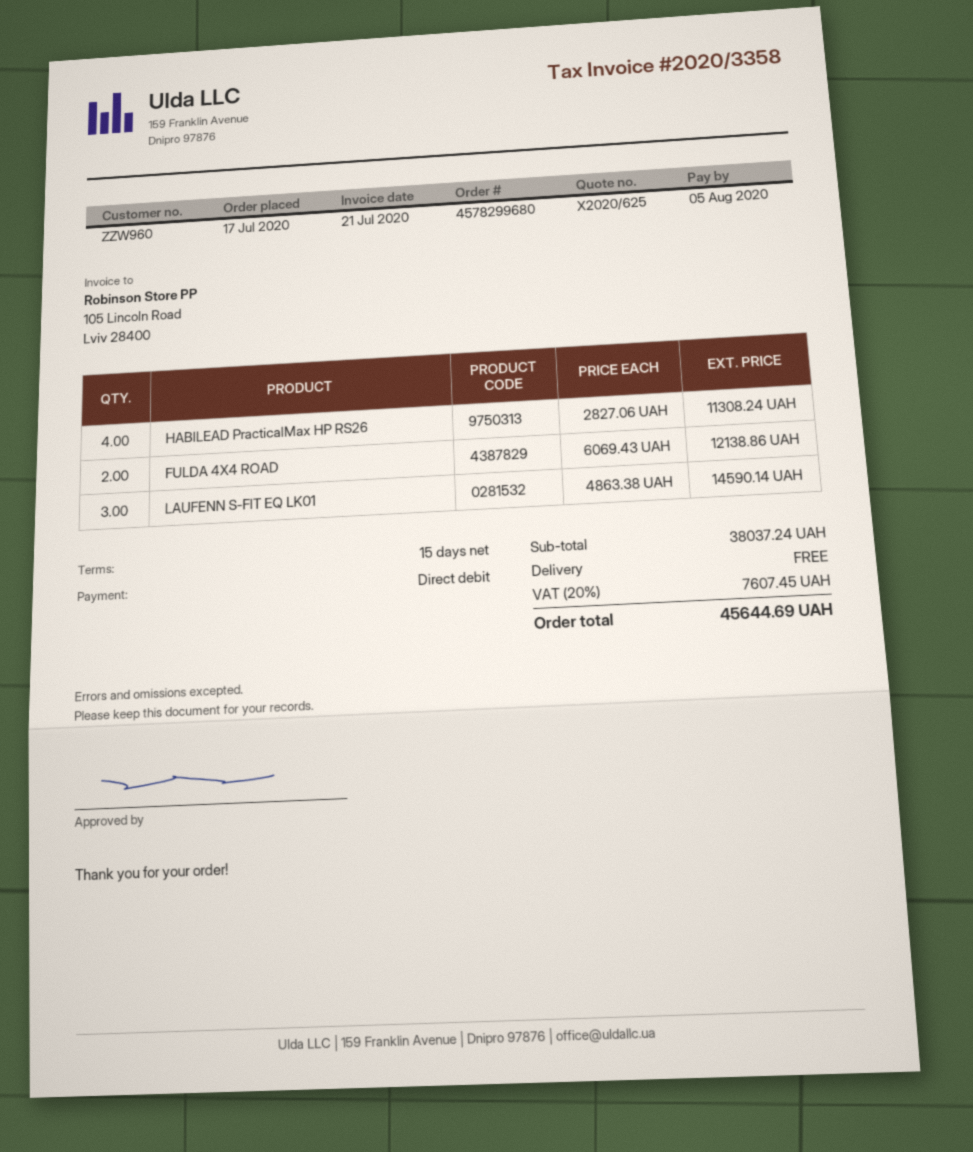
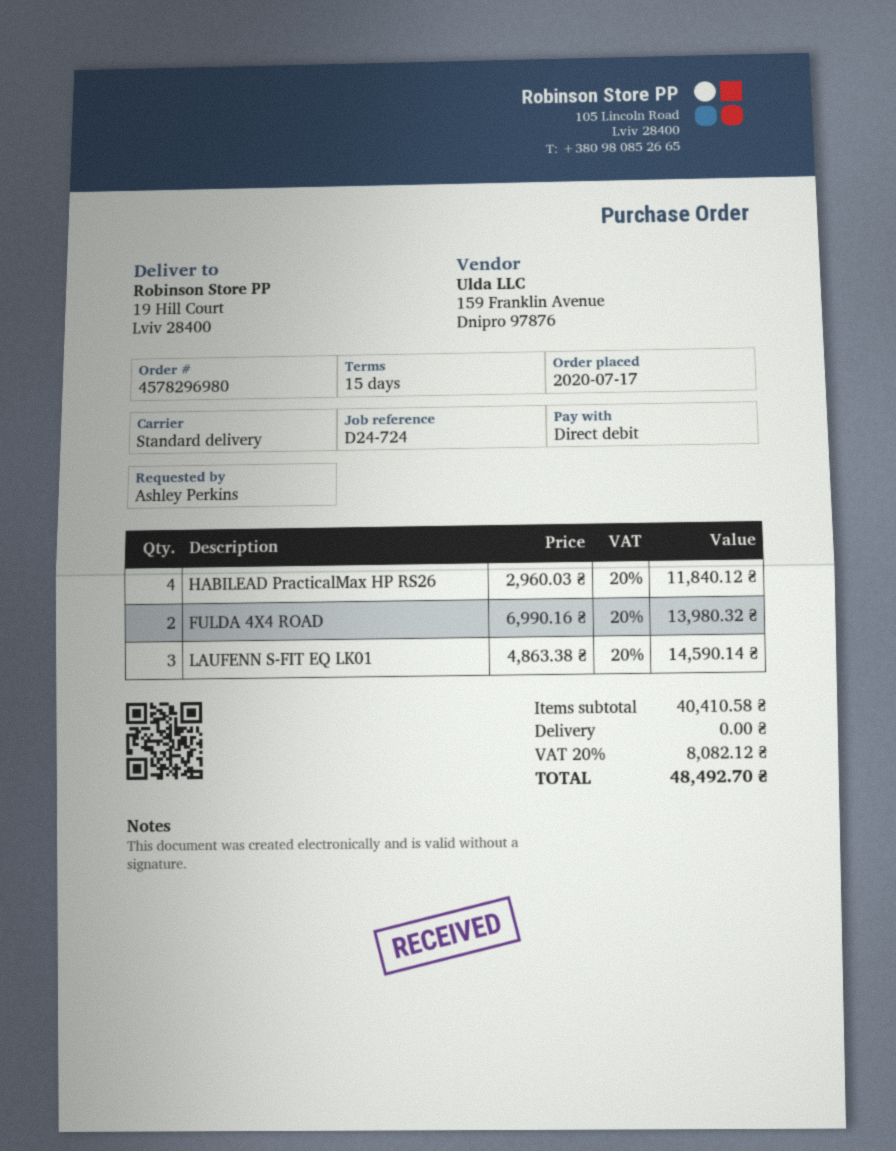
order number: 4578299680 -> 4578296980
HABILEAD PracticalMax HP RS26: 4 x 2827.06 = 11308.24 -> 4 x 2960.03 = 11840.12
FULDA 4X4 ROAD: 2 x 6069.43 = 12138.86 -> 2 x 6990.16 = 13980.32
subtotal: 38037.24 -> 40410.58
tax: 20% = 7607.45 -> 20% = 8082.12
total: 45644.69 -> 48492.70

